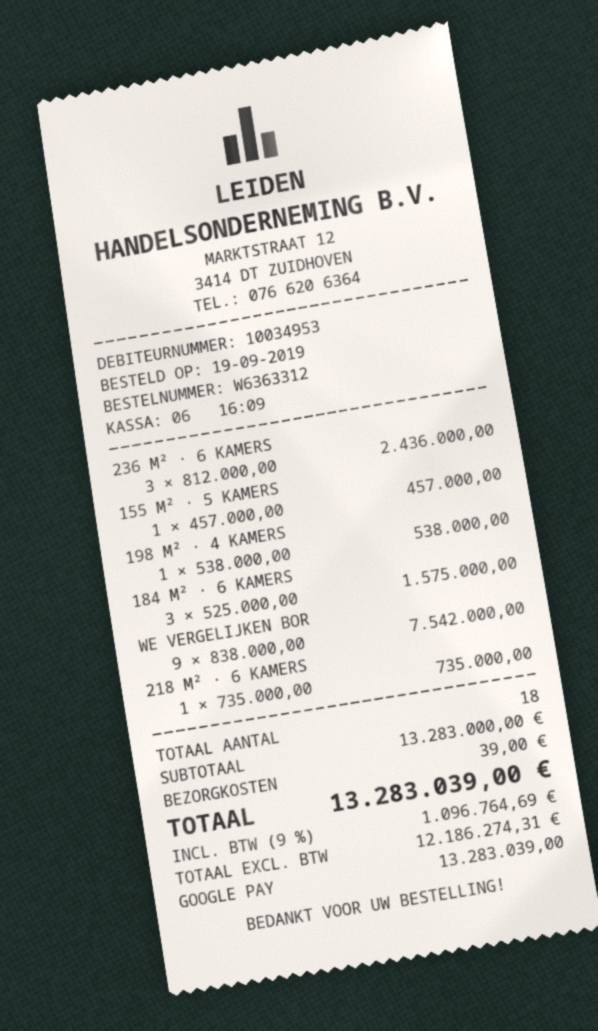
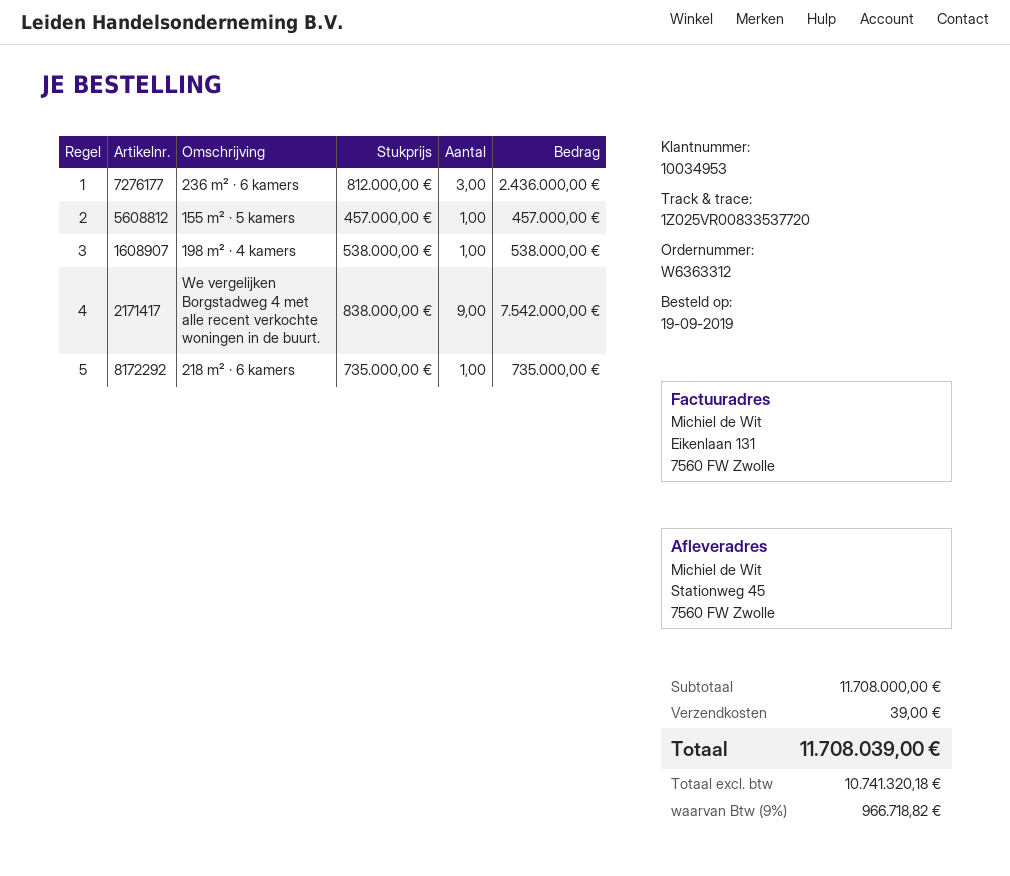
184 M² · 6 KAMERS: 3 x 525000.00 = 1575000.00 -> none
subtotal: 13283000.00 -> 11708000.00
net: 12186274.31 -> 10741320.18
tax: 9% = 1096764.69 -> 9% = 966718.82
total: 13283039.00 -> 11708039.00

